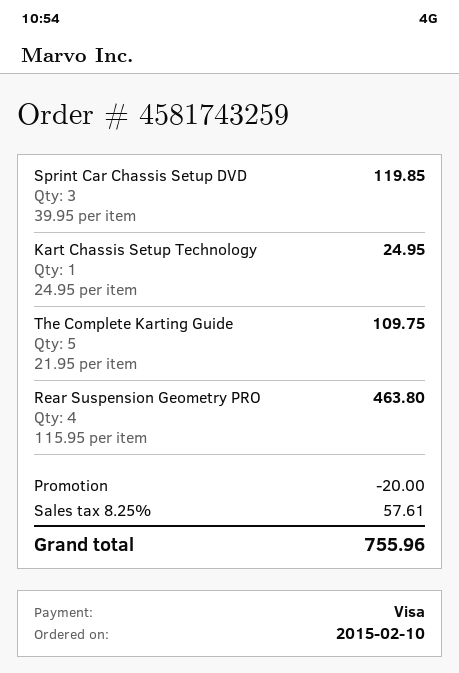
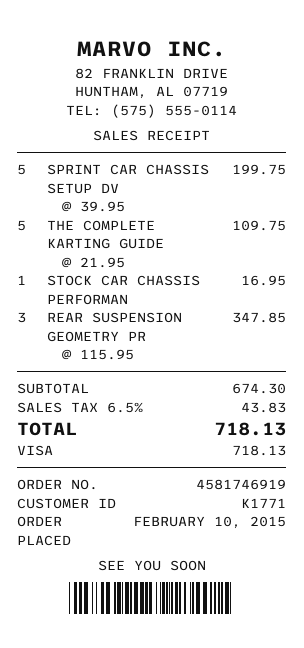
order number: 4581743259 -> 4581746919
Sprint Car Chassis Setup DVD: 3 x 39.95 = 119.85 -> 5 x 39.95 = 199.75
Kart Chassis Setup Technology: 1 x 24.95 = 24.95 -> none
Rear Suspension Geometry PRO: 4 x 115.95 = 463.80 -> 3 x 115.95 = 347.85
STOCK CAR CHASSIS PERFORMAN: none -> 1 x 16.95 = 16.95
discount: 20.00 -> none
tax: 8.25% = 57.61 -> 6.5% = 43.83
total: 755.96 -> 718.13

